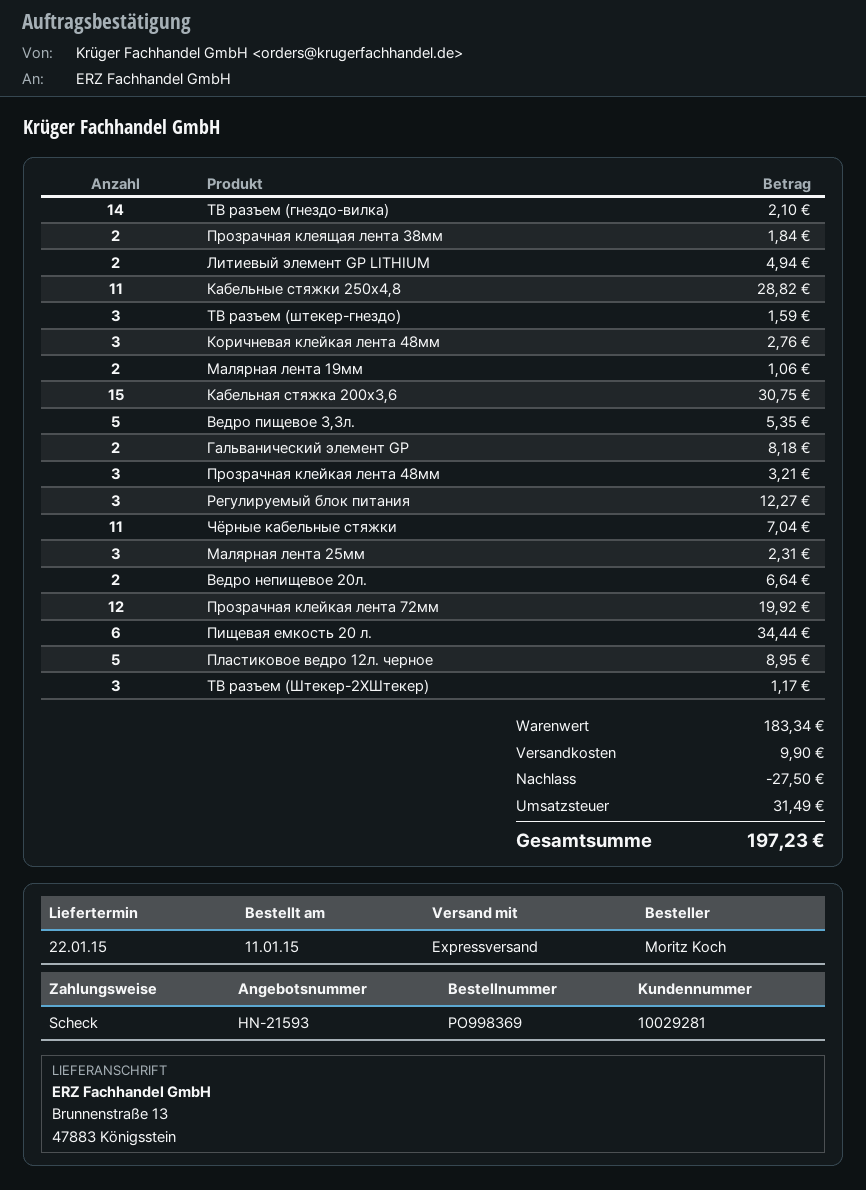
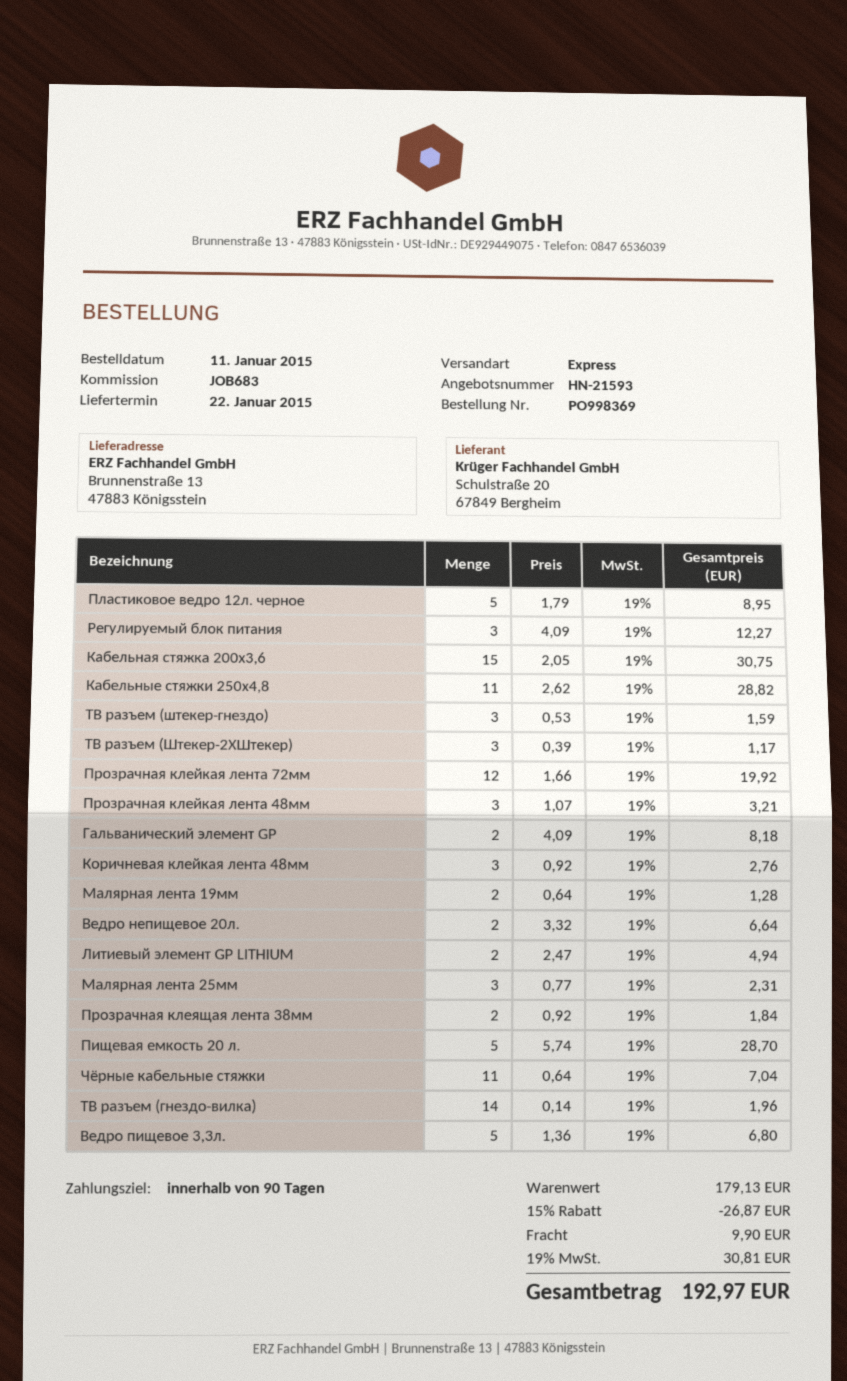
ТВ разъем (гнездо-вилка): 14 for 2.10 -> 14 for 1.96
Малярная лента 19мм: 2 for 1.06 -> 2 for 1.28
Ведро пищевое 3,3л.: 5 for 5.35 -> 5 for 6.80
Пищевая емкость 20 л.: 6 for 34.44 -> 5 for 28.70
subtotal: 183.34 -> 179.13
discount: 27.50 -> 26.87
tax: 31.49 -> 30.81
total: 197.23 -> 192.97

